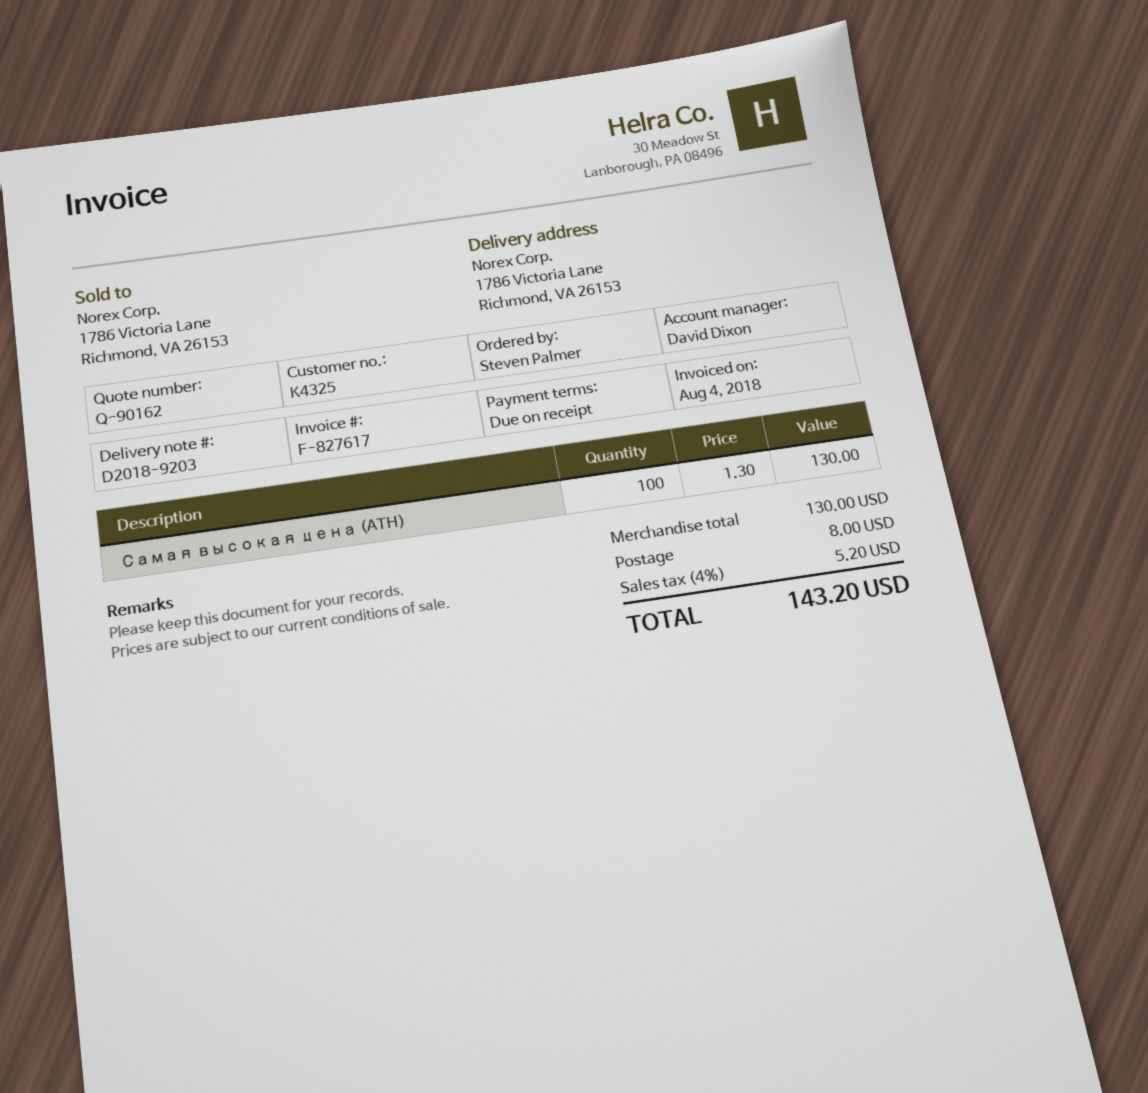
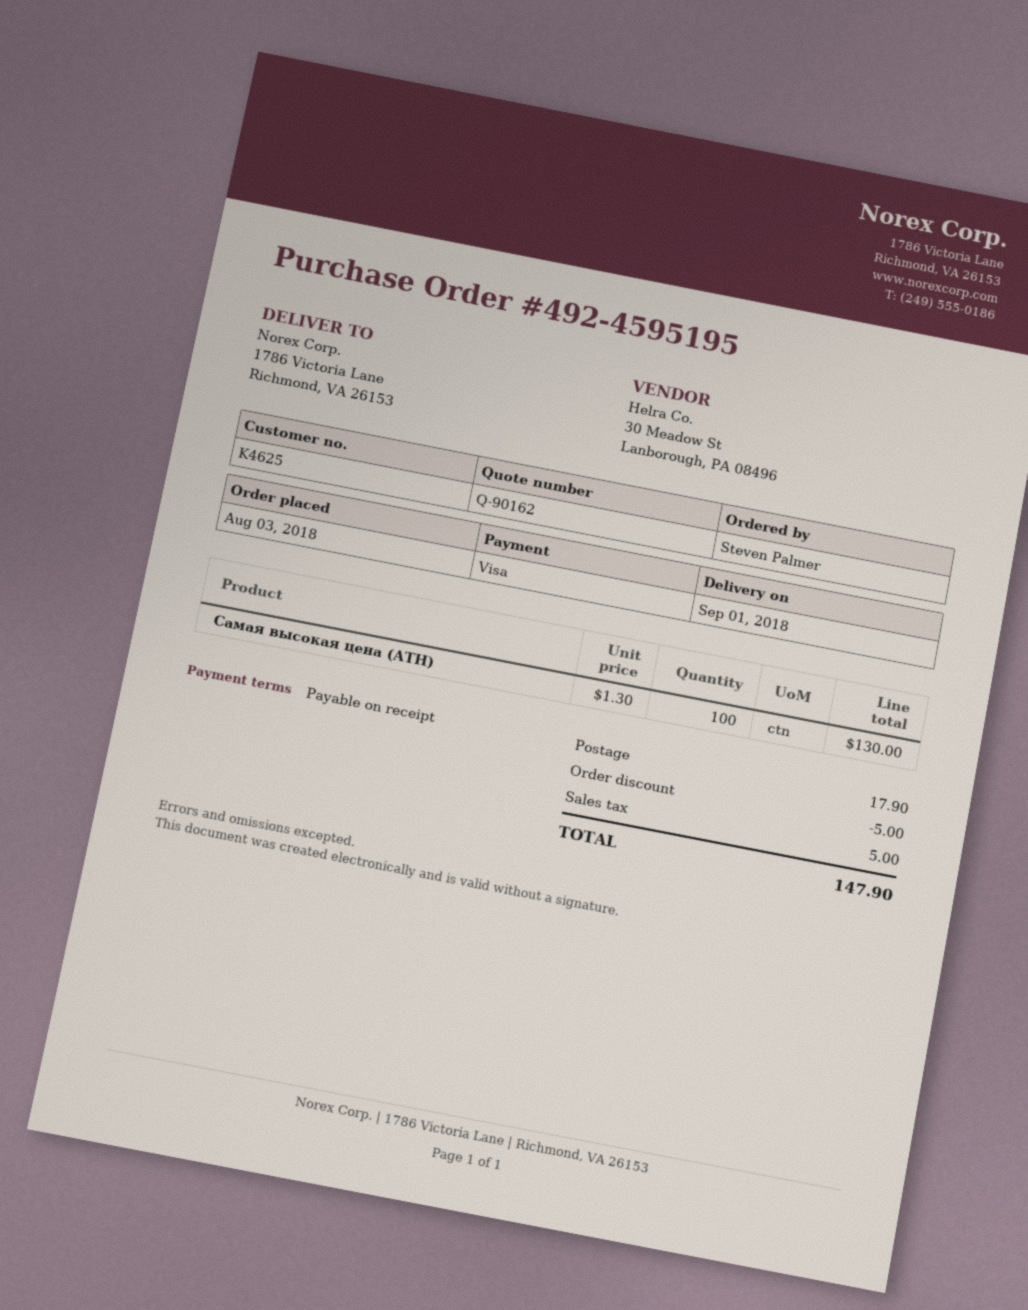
customer number: K4325 -> K4625
discount: none -> 5.00
shipping: 8.00 -> 17.90
tax: 5.20 -> 5.00
total: 143.20 -> 147.90

